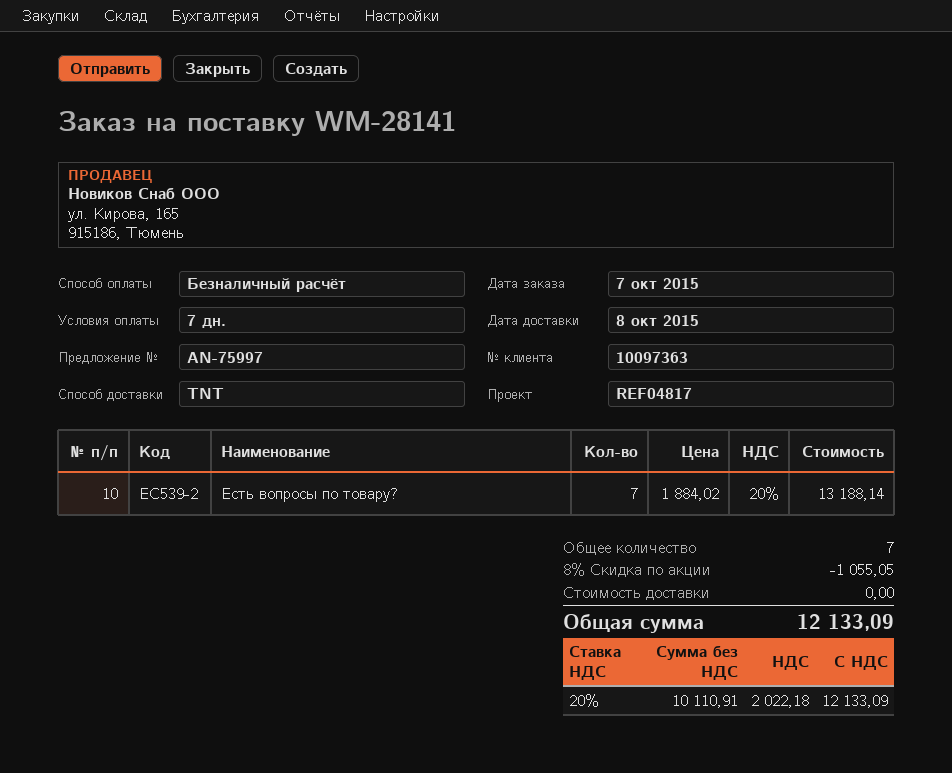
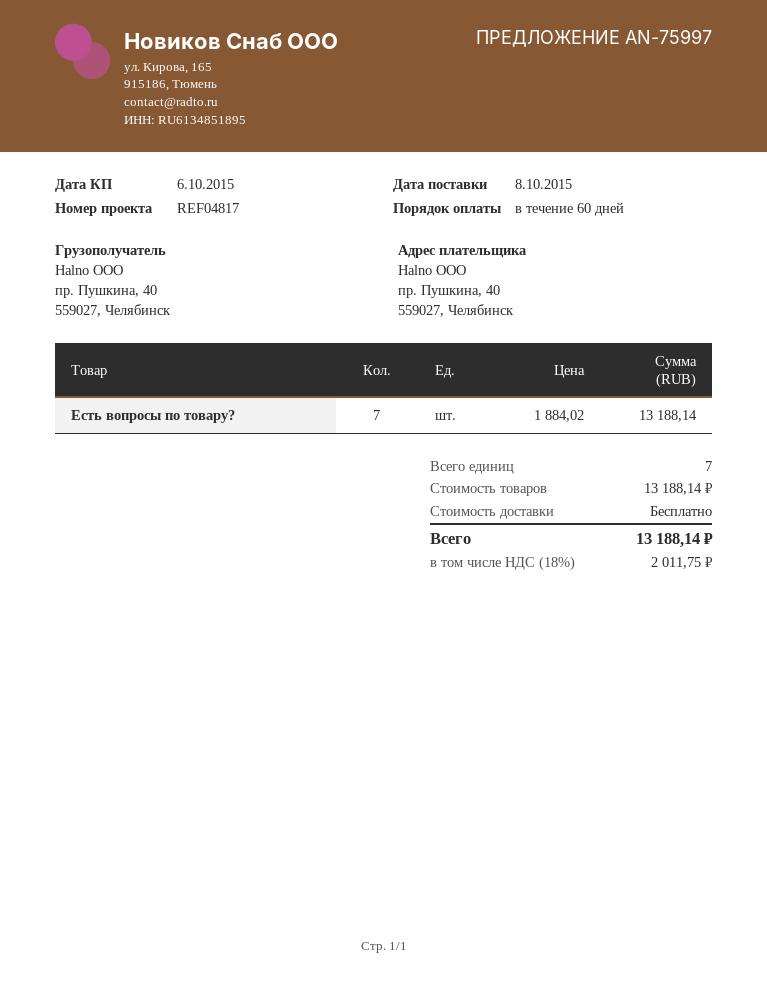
payment terms: 7 days -> 60 days
discount: 8% = 1055.05 -> none
tax: 20% = 2022.18 -> 18% = 2011.75
total: 12133.09 -> 13188.14

